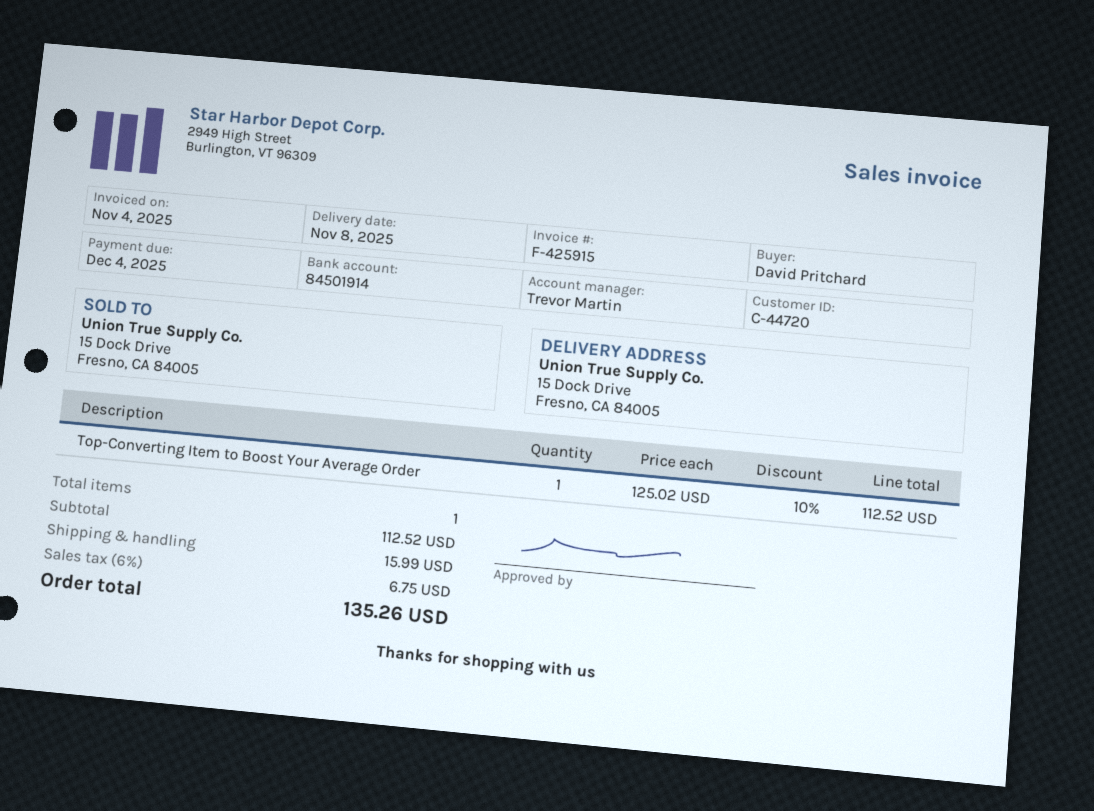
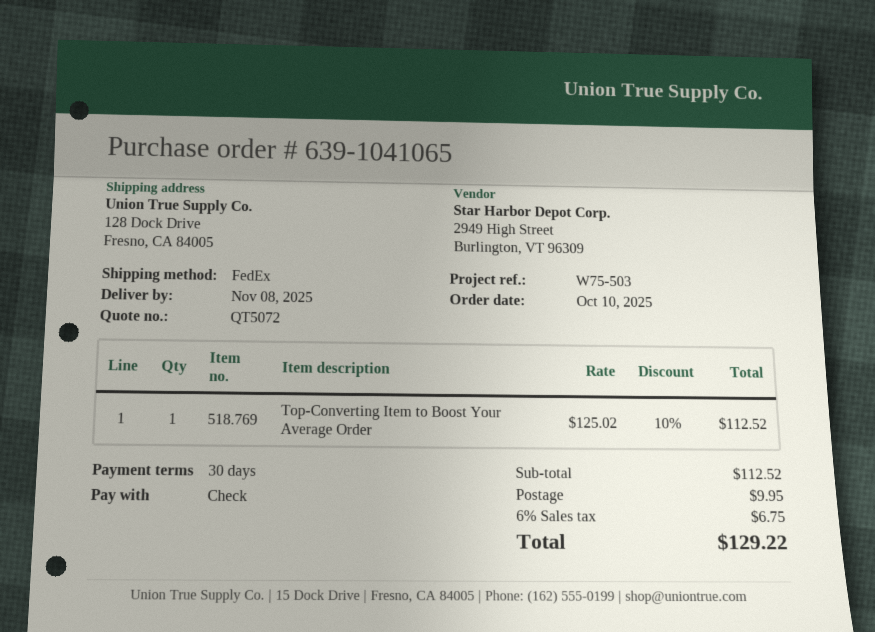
ship to: 15 Dock Drive, Fresno, CA 84005 -> 128 Dock Drive, Fresno, CA 84005
shipping: 15.99 -> 9.95
total: 135.26 -> 129.22

